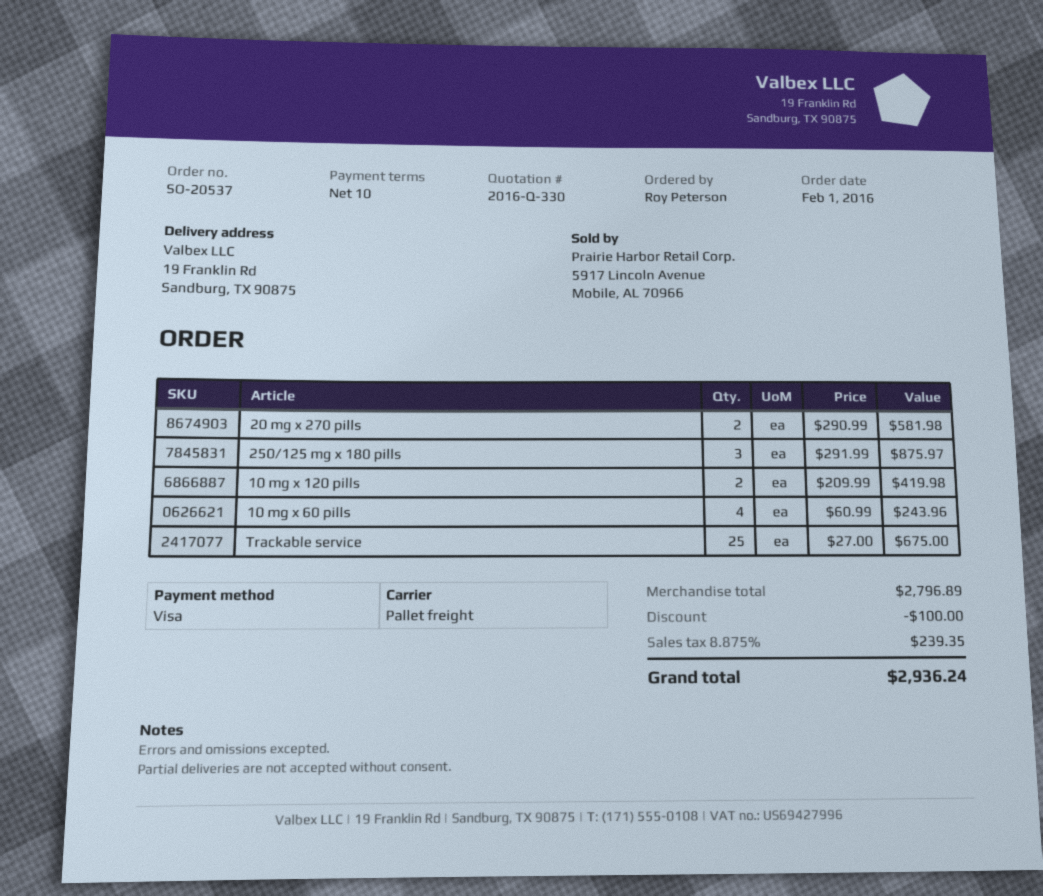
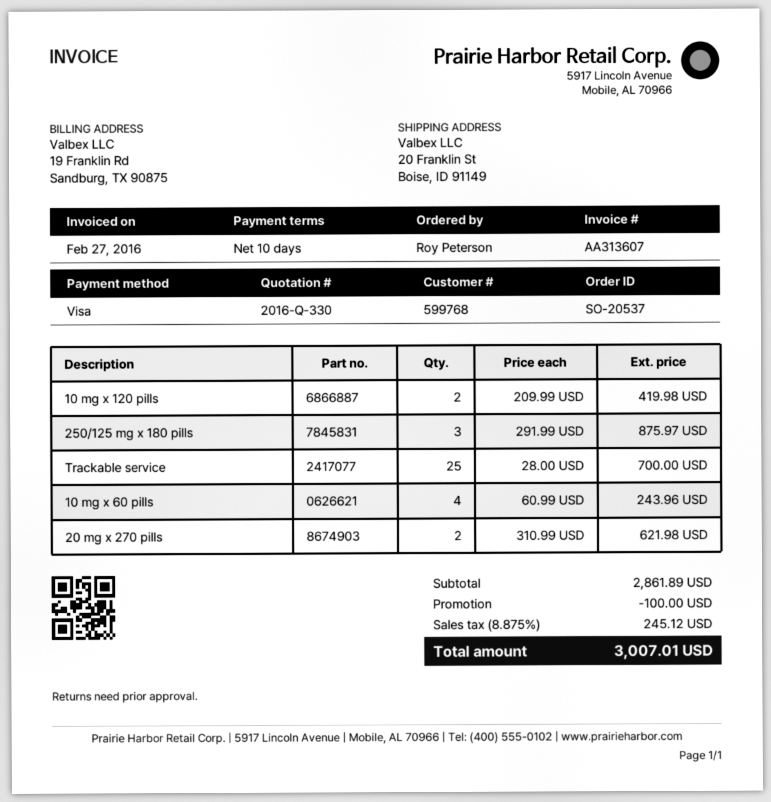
ship to: 19 Franklin Rd, Sandburg, TX 90875 -> 20 Franklin St, Boise, ID 91149
20 mg x 270 pills: 2 x 290.99 = 581.98 -> 2 x 310.99 = 621.98
Trackable service: 25 x 27.00 = 675.00 -> 25 x 28.00 = 700.00
subtotal: 2796.89 -> 2861.89
tax: 8.875% = 239.35 -> 8.875% = 245.12
total: 2936.24 -> 3007.01

